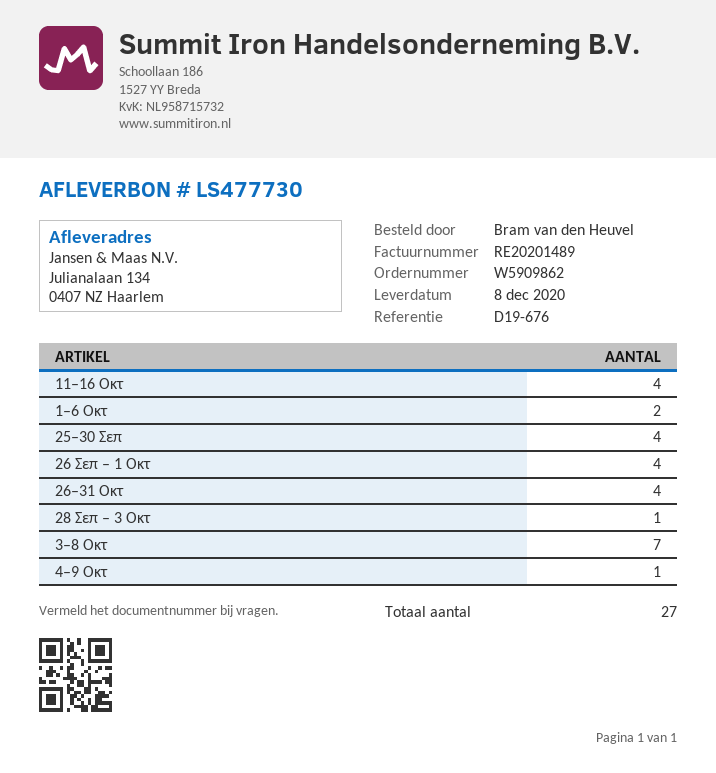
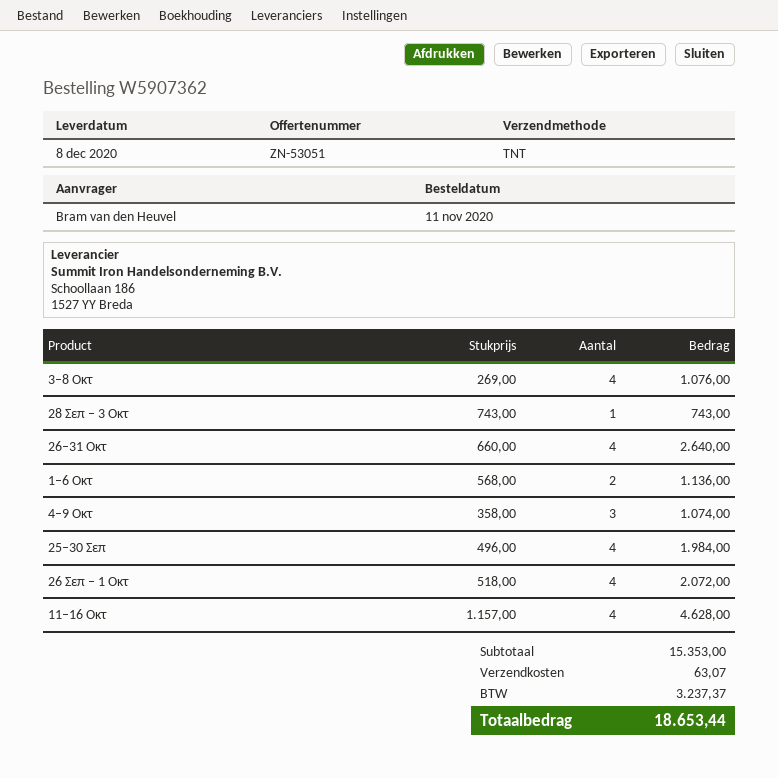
order number: W5909862 -> W5907362
3–8 Οκτ: 7 -> 4
4–9 Οκτ: 1 -> 3

